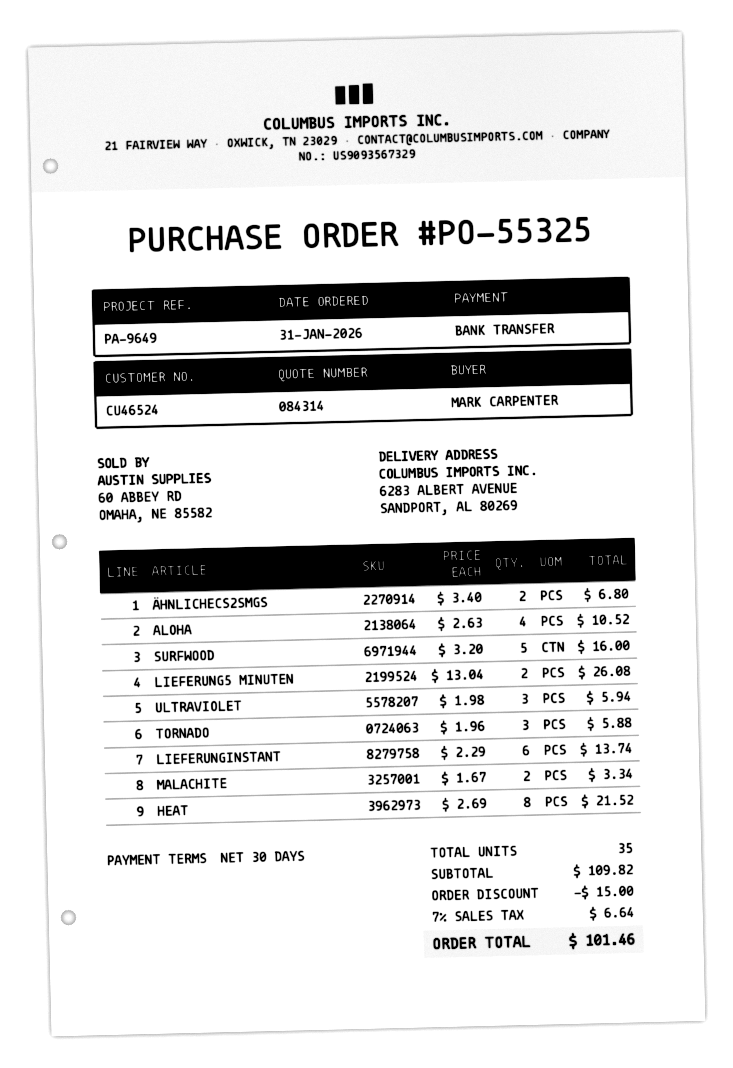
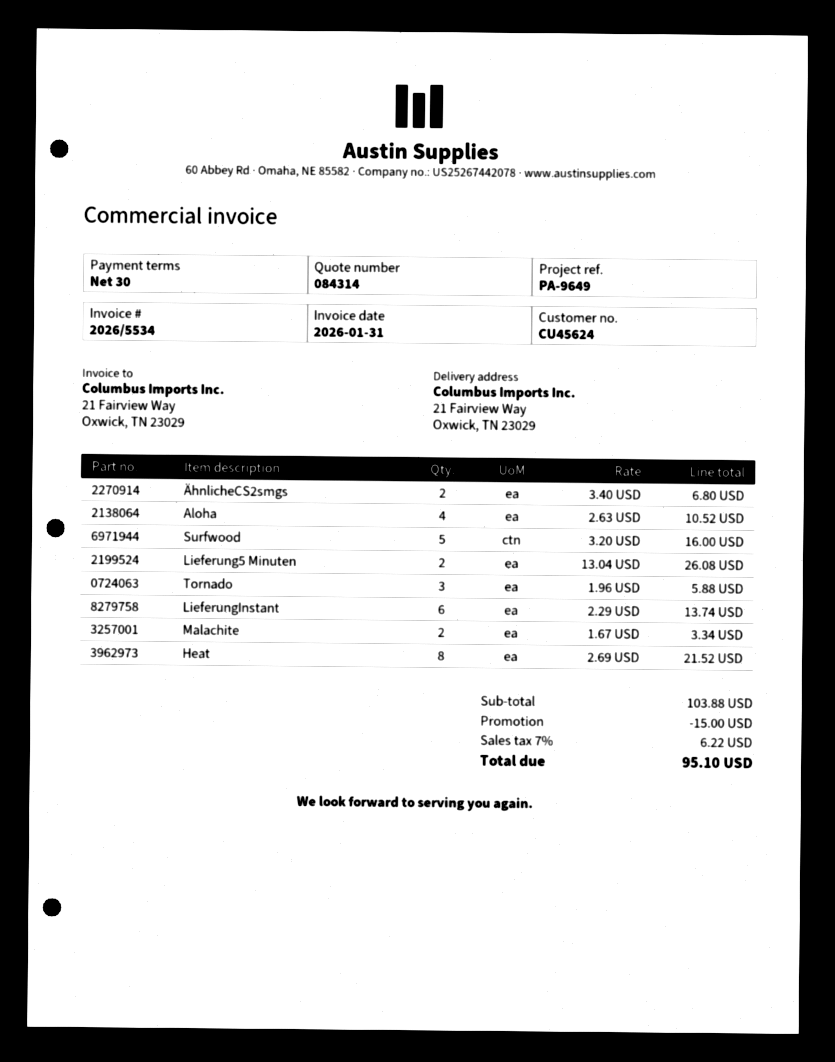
customer number: CU46524 -> CU45624
ship to: 6283 ALBERT AVENUE, SANDPORT, AL 80269 -> 21 Fairview Way, Oxwick, TN 23029
ULTRAVIOLET: 3 x 1.98 = 5.94 -> none
subtotal: 109.82 -> 103.88
tax: 7% = 6.64 -> 7% = 6.22
total: 101.46 -> 95.10

